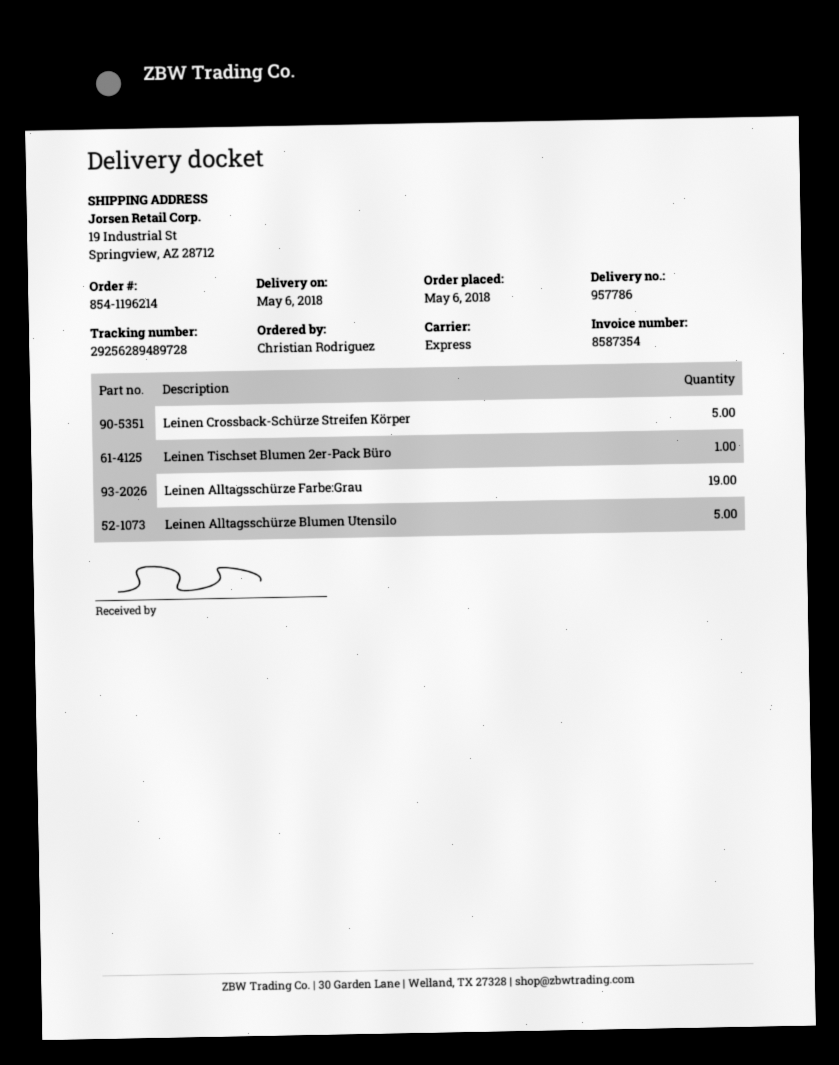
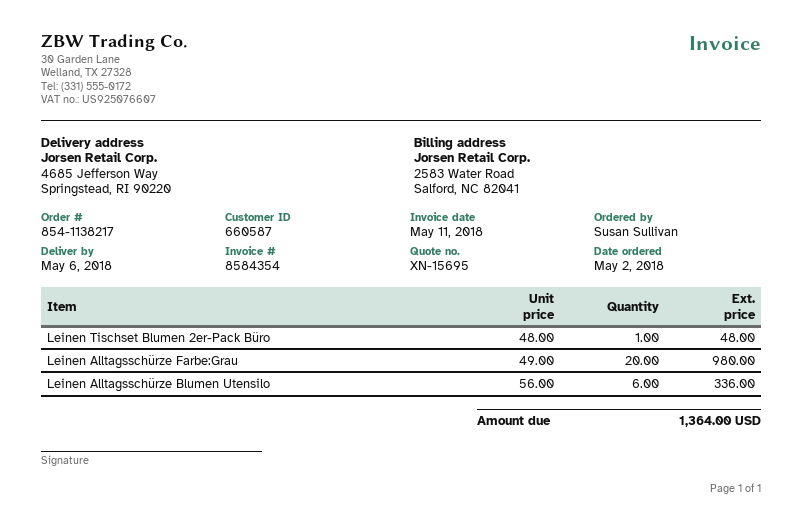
order number: 854-1196214 -> 854-1138217
order date: 2018-05-06 -> 2018-05-02
invoice number: 8587354 -> 8584354
ordered by: Christian Rodriguez -> Susan Sullivan
ship to: 19 Industrial St, Springview, AZ 28712 -> 4685 Jefferson Way, Springstead, RI 90220
Leinen Crossback-Schürze Streifen Körper: 5 -> none
Leinen Alltagsschürze Farbe:Grau: 19 -> 20
Leinen Alltagsschürze Blumen Utensilo: 5 -> 6

